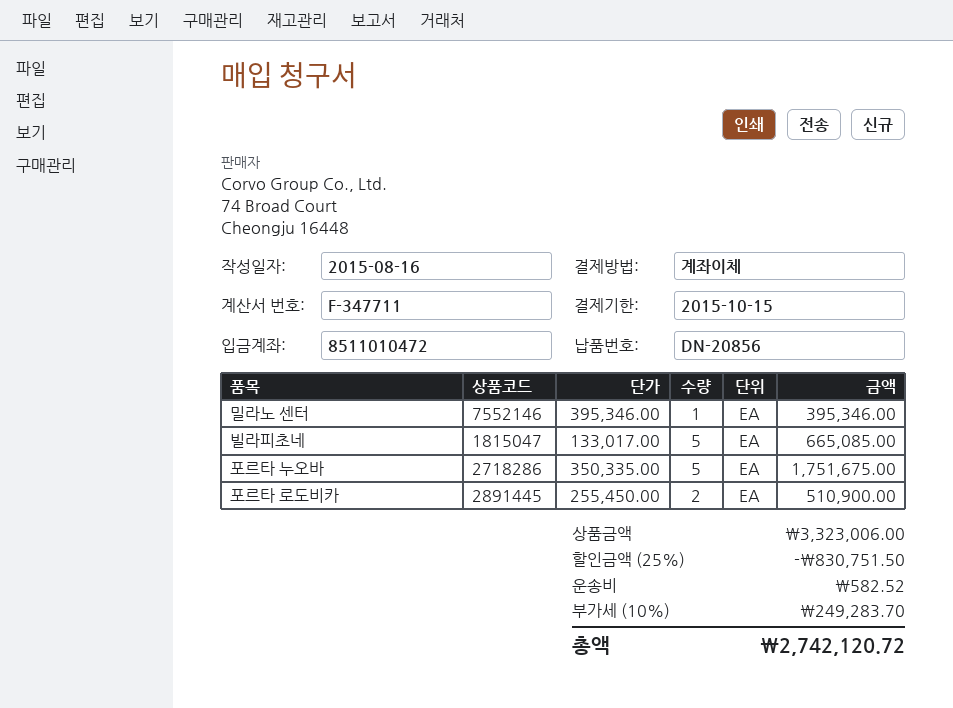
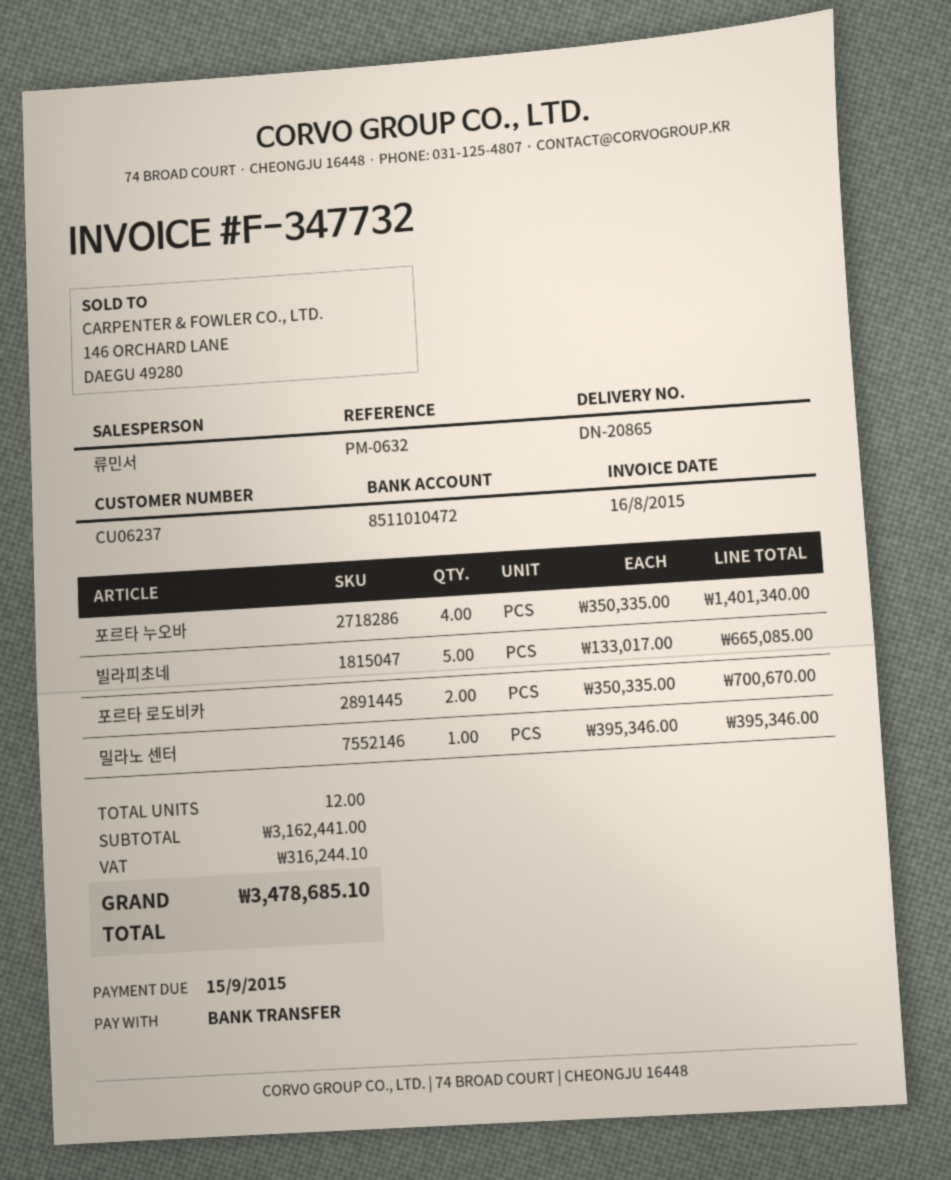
delivery note number: DN-20856 -> DN-20865
invoice number: F-347711 -> F-347732
due date: 2015-10-15 -> 2015-09-15
포르타 누오바: 5 x 350335.00 = 1751675.00 -> 4 x 350335.00 = 1401340.00
포르타 로도비카: 2 x 255450.00 = 510900.00 -> 2 x 350335.00 = 700670.00
subtotal: 3323006.00 -> 3162441.00
discount: 25% = 830751.50 -> none
shipping: 582.52 -> none
tax: 249283.70 -> 316244.10
total: 2742120.72 -> 3478685.10

